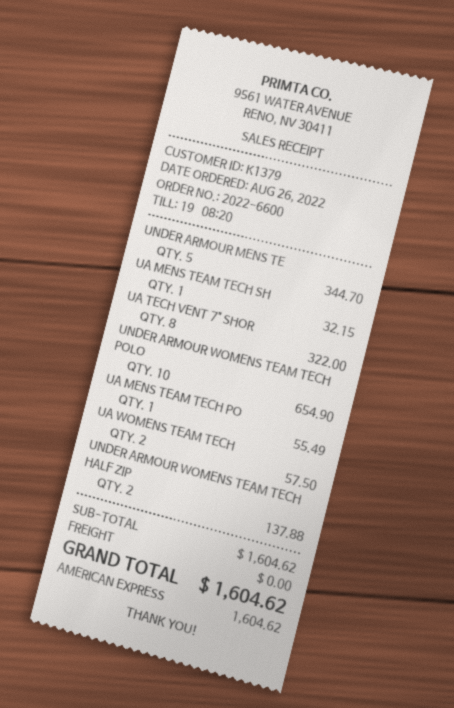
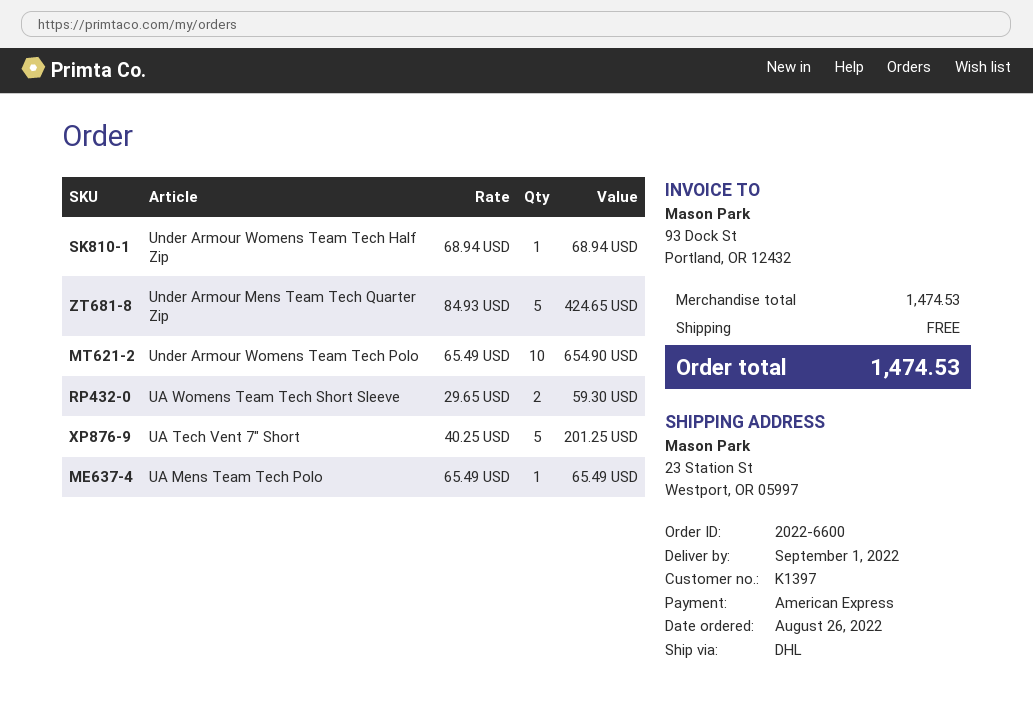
customer number: K1379 -> K1397
UNDER ARMOUR MENS TE: 5 for 344.70 -> 5 for 424.65
UA MENS TEAM TECH SH: 1 for 32.15 -> none
UA TECH VENT 7" SHOR: 8 for 322.00 -> 5 for 201.25
UA MENS TEAM TECH PO: 1 for 55.49 -> 1 for 65.49
UA WOMENS TEAM TECH: 2 for 57.50 -> 2 for 59.30
UNDER ARMOUR WOMENS TEAM TECH HALF ZIP: 2 for 137.88 -> 1 for 68.94
subtotal: 1604.62 -> 1474.53
total: 1604.62 -> 1474.53

